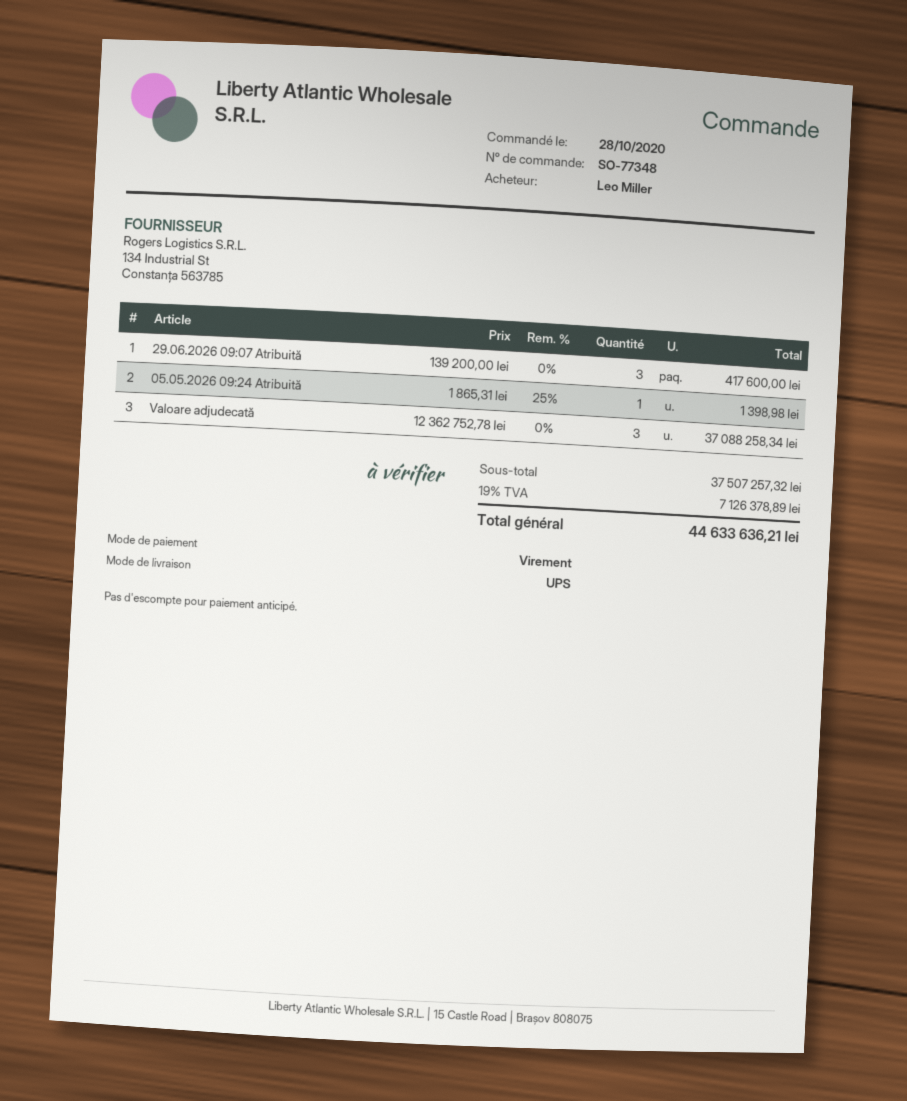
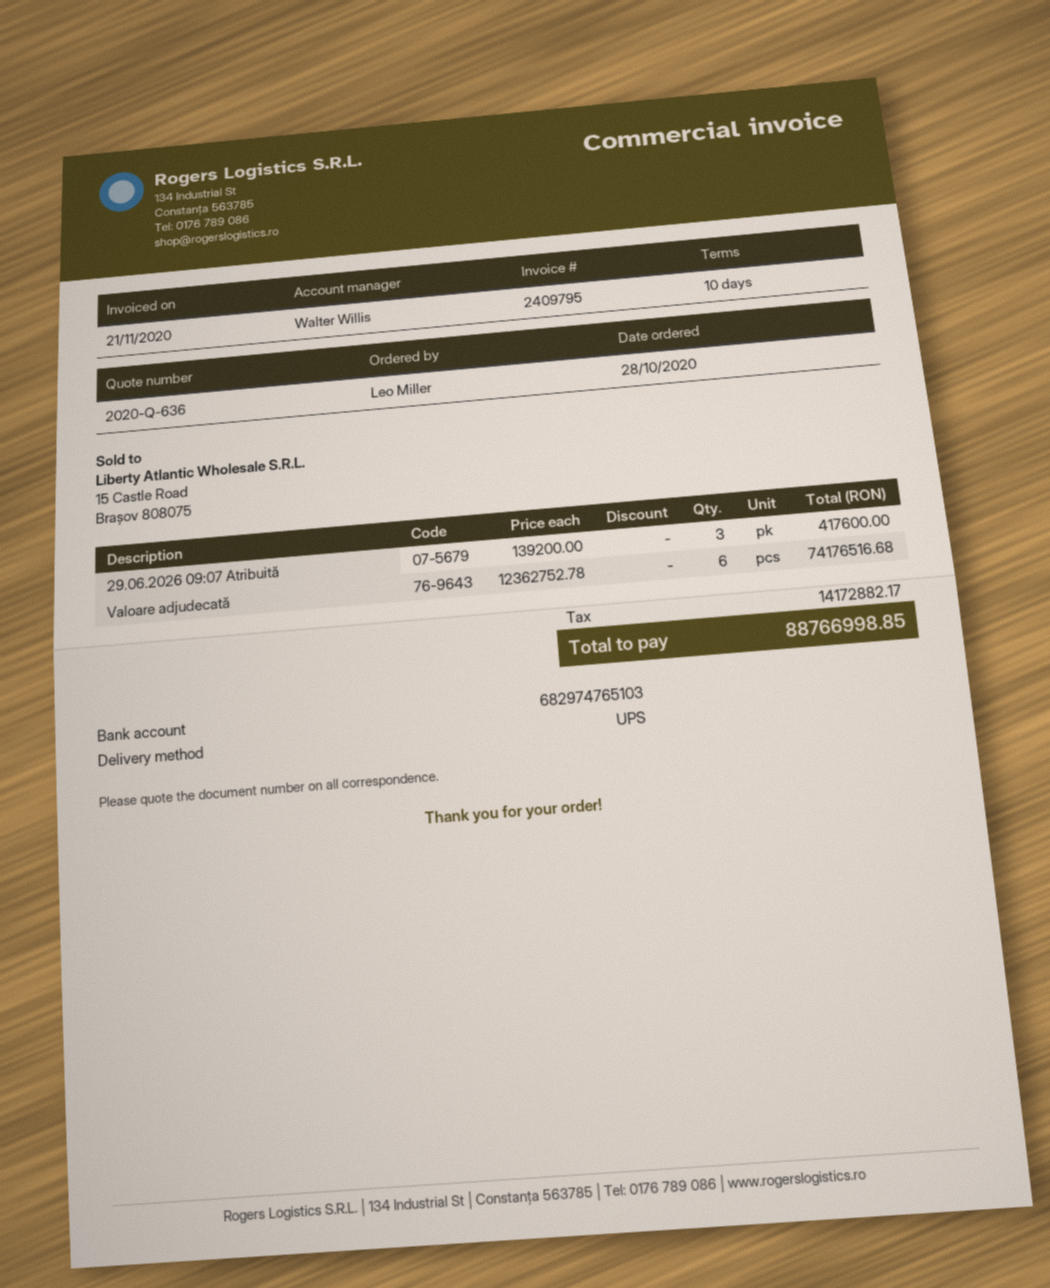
05.05.2026 09:24 Atribuită: 1 x 1865.31 - 25% = 1398.98 -> none
Valoare adjudecată: 3 x 12362752.78 = 37088258.34 -> 6 x 12362752.78 = 74176516.68
tax: 7126378.89 -> 14172882.17
total: 44633636.21 -> 88766998.85

